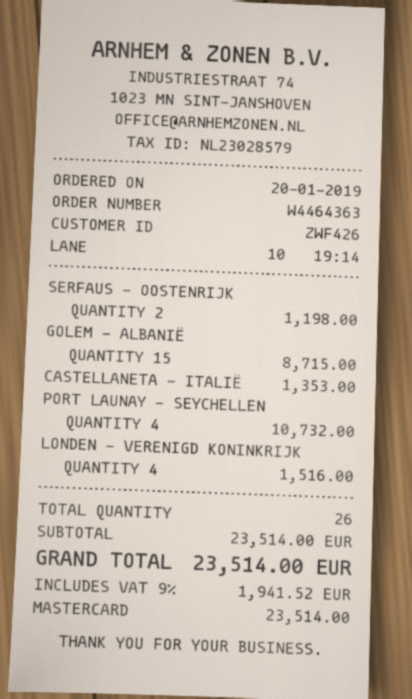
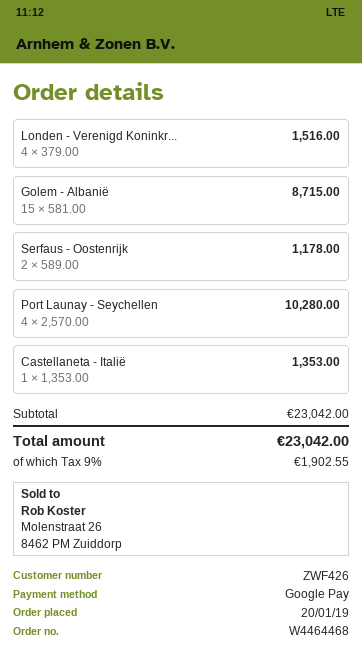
order number: W4464363 -> W4464468
payment method: Mastercard -> Google Pay
SERFAUS - OOSTENRIJK: 2 for 1198.00 -> 2 for 1178.00
PORT LAUNAY - SEYCHELLEN: 4 for 10732.00 -> 4 for 10280.00
subtotal: 23514.00 -> 23042.00
tax: 9% = 1941.52 -> 9% = 1902.55
total: 23514.00 -> 23042.00

